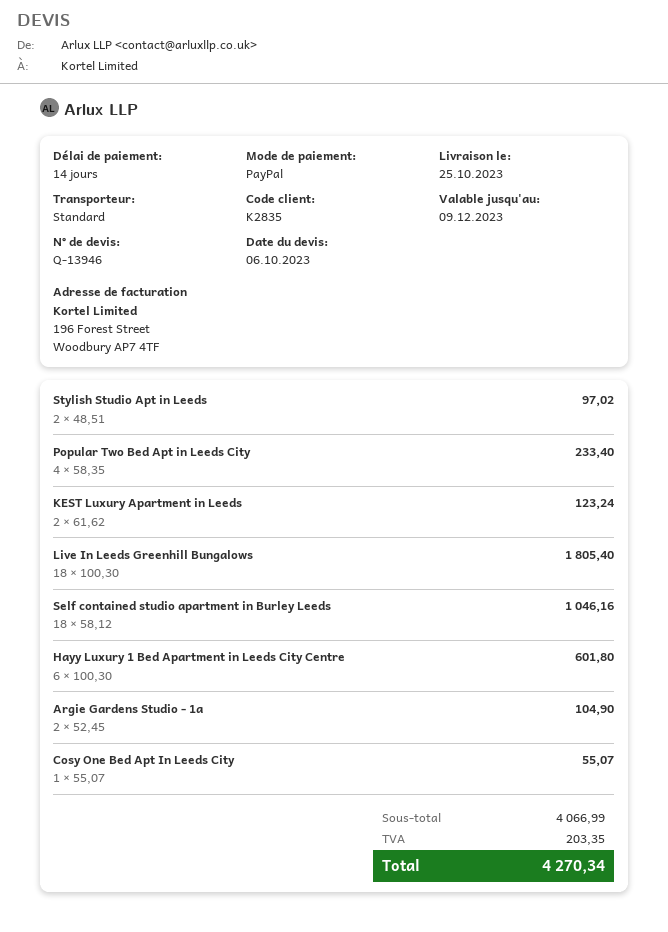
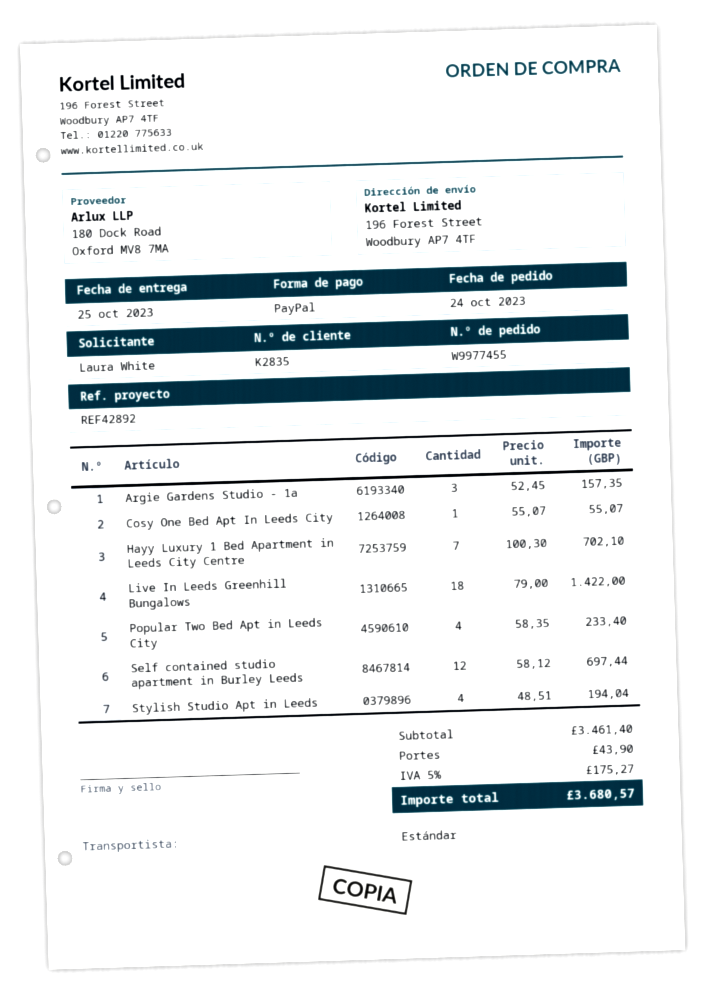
Stylish Studio Apt in Leeds: 2 x 48.51 = 97.02 -> 4 x 48.51 = 194.04
KEST Luxury Apartment in Leeds: 2 x 61.62 = 123.24 -> none
Live In Leeds Greenhill Bungalows: 18 x 100.30 = 1805.40 -> 18 x 79.00 = 1422.00
Self contained studio apartment in Burley Leeds: 18 x 58.12 = 1046.16 -> 12 x 58.12 = 697.44
Hayy Luxury 1 Bed Apartment in Leeds City Centre: 6 x 100.30 = 601.80 -> 7 x 100.30 = 702.10
Argie Gardens Studio - 1a: 2 x 52.45 = 104.90 -> 3 x 52.45 = 157.35
subtotal: 4066.99 -> 3461.40
shipping: none -> 43.90
tax: 203.35 -> 175.27
total: 4270.34 -> 3680.57

